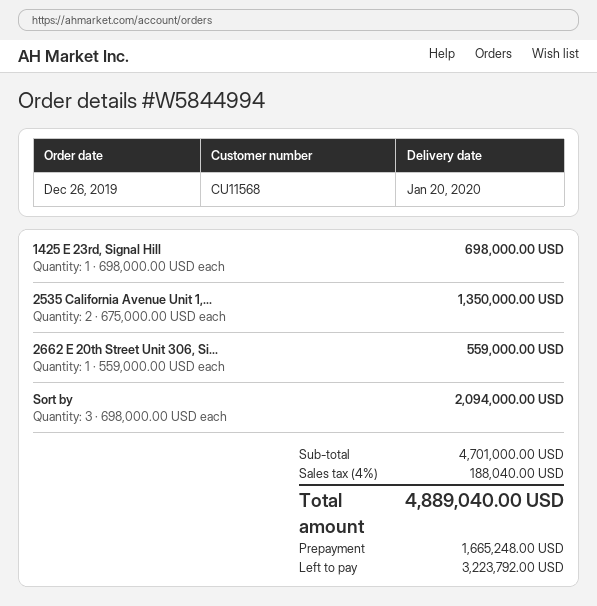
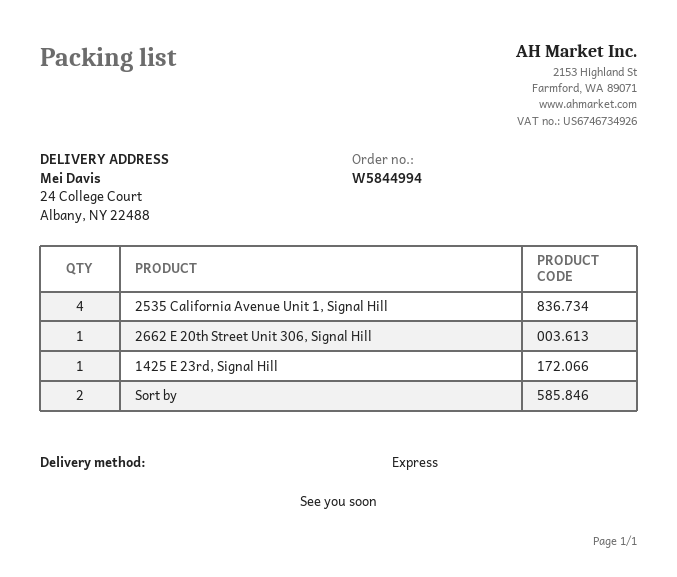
2535 California Avenue Unit 1,...: 2 -> 4
Sort by: 3 -> 2

